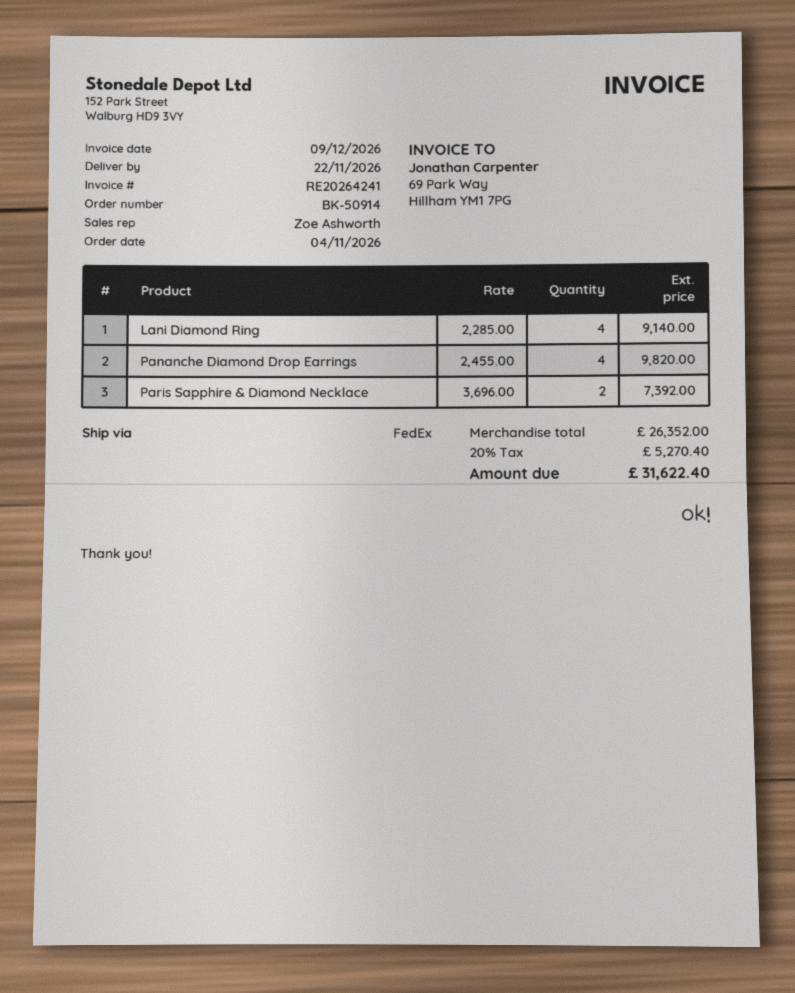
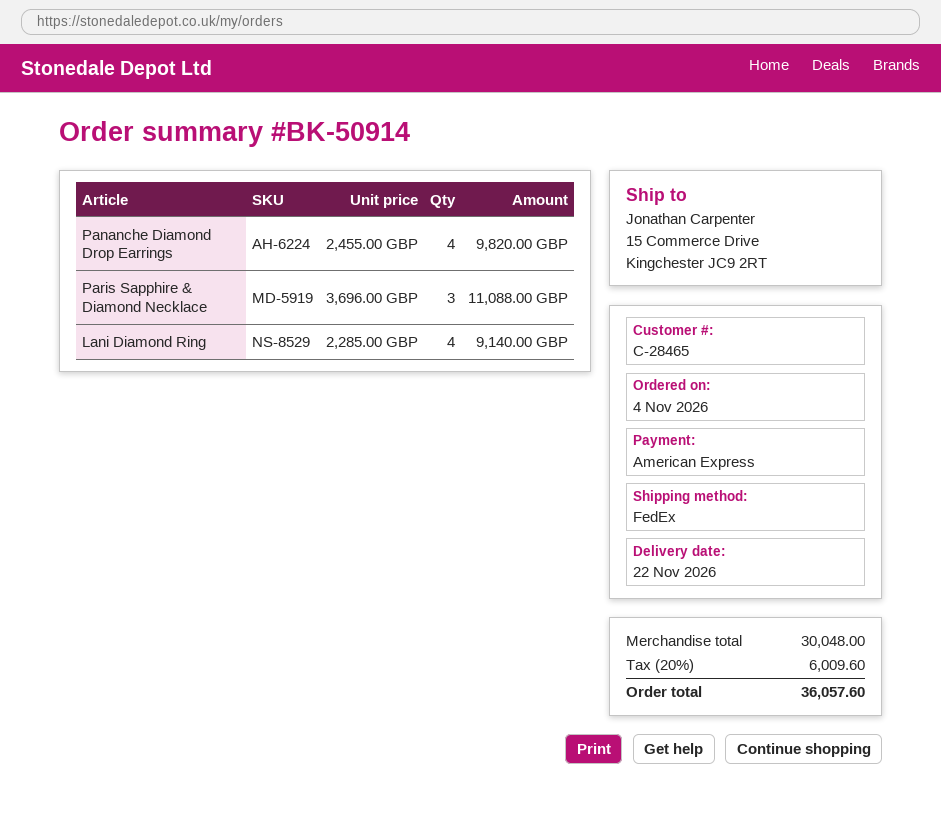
Paris Sapphire & Diamond Necklace: 2 x 3696.00 = 7392.00 -> 3 x 3696.00 = 11088.00
subtotal: 26352.00 -> 30048.00
tax: 20% = 5270.40 -> 20% = 6009.60
total: 31622.40 -> 36057.60

